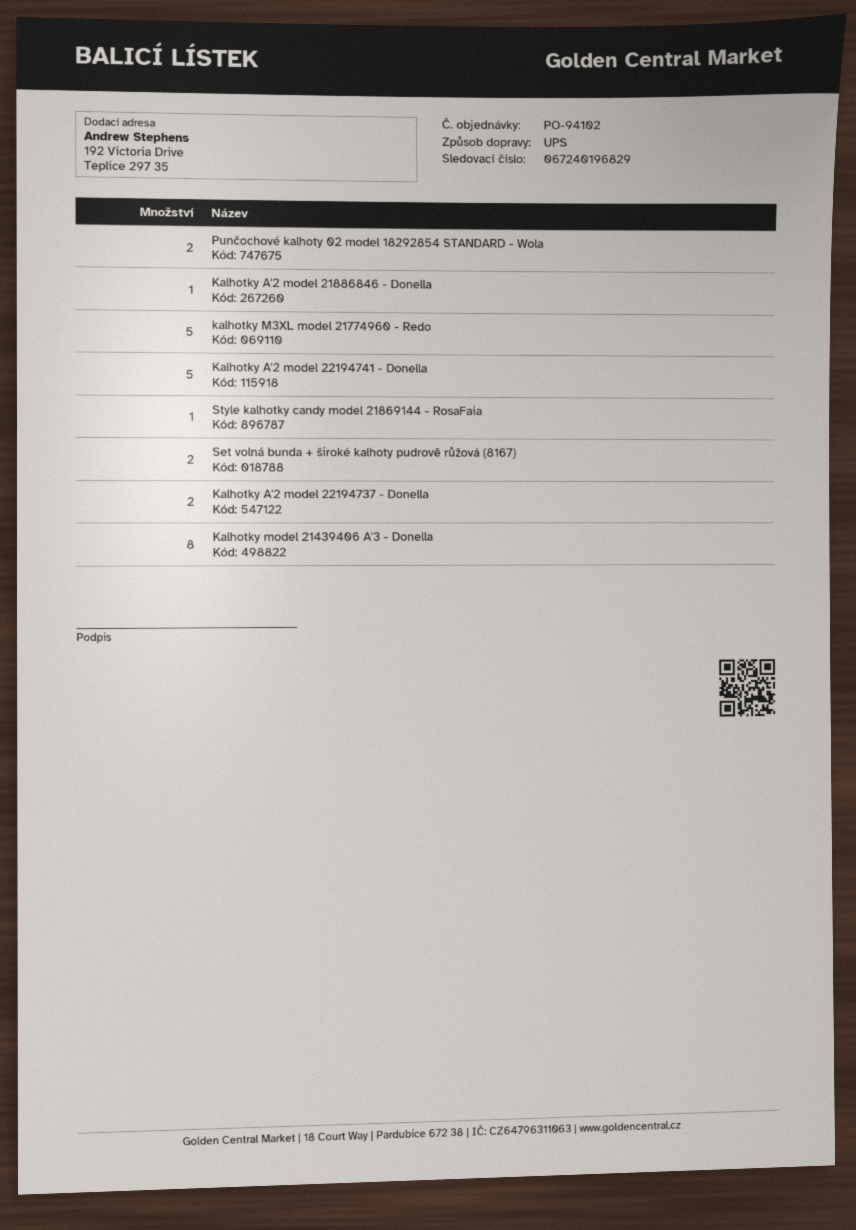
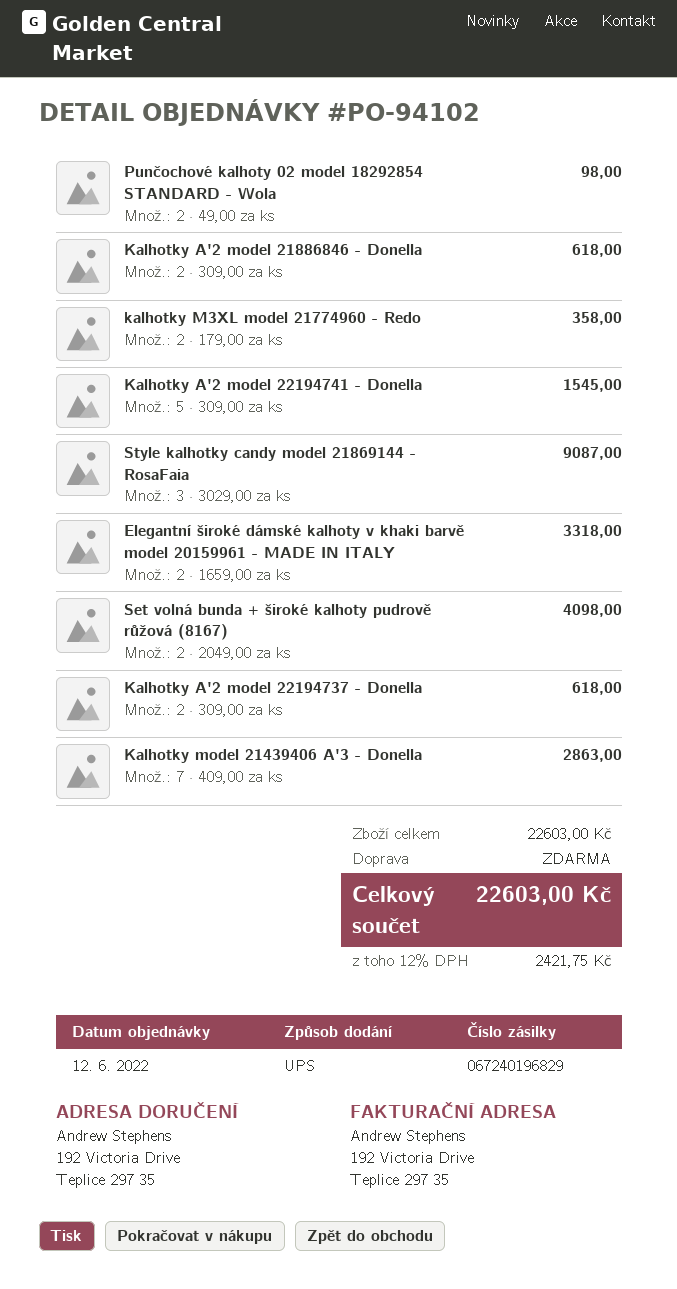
Kalhotky A'2 model 21886846 - Donella: 1 -> 2
kalhotky M3XL model 21774960 - Redo: 5 -> 2
Style kalhotky candy model 21869144 - RosaFaia: 1 -> 3
Kalhotky model 21439406 A'3 - Donella: 8 -> 7
Elegantní široké dámské kalhoty v khaki barvě model 20159961 - MADE IN ITALY: none -> 2

